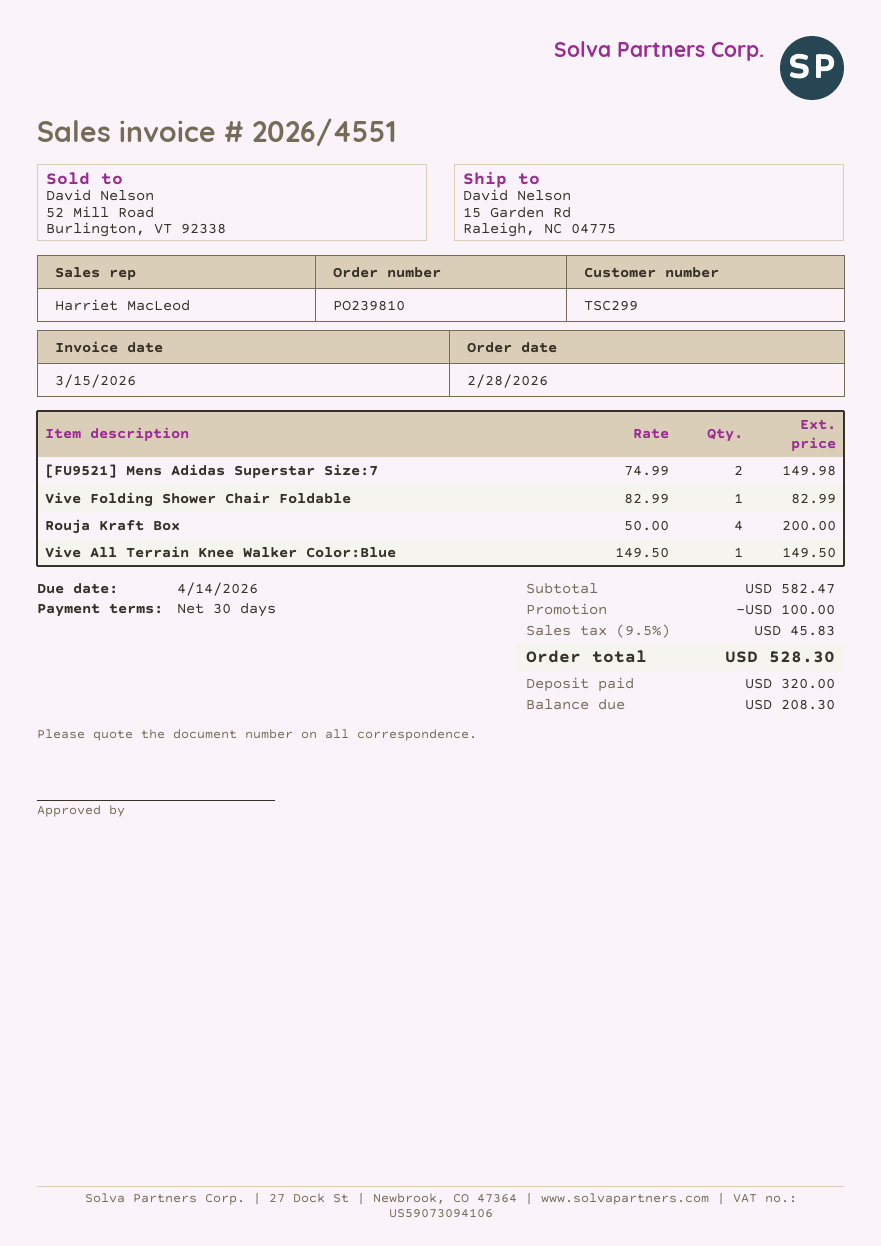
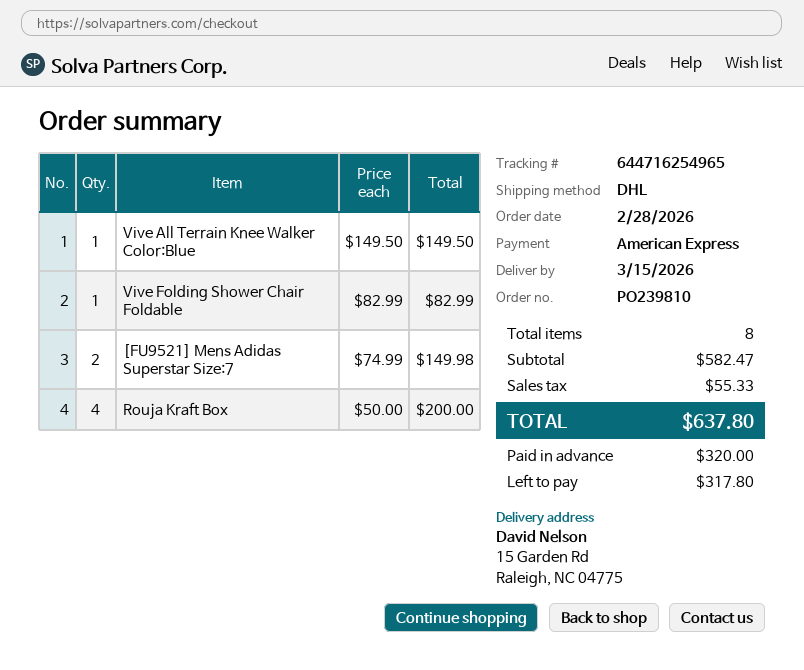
discount: 100.00 -> none
tax: 45.83 -> 55.33
total: 528.30 -> 637.80
balance: 208.30 -> 317.80

